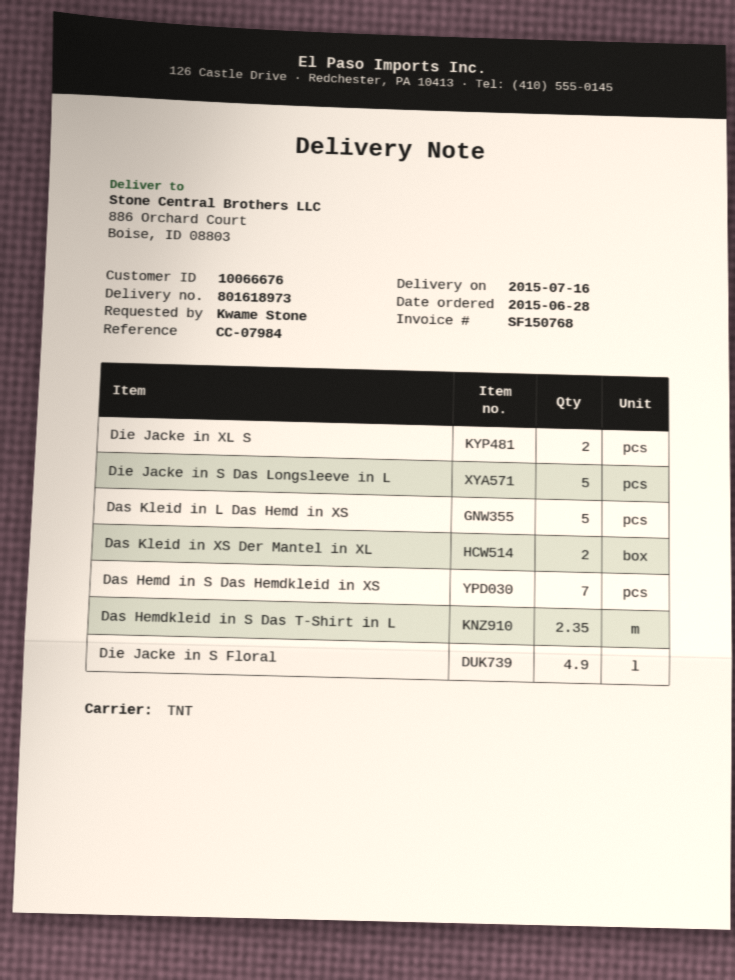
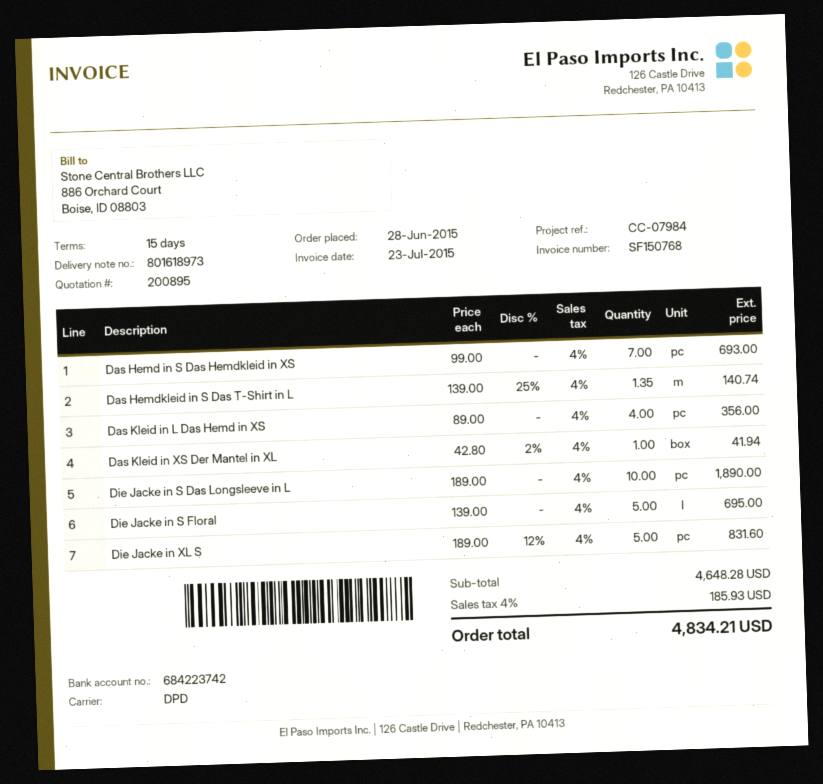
shipping method: TNT -> DPD
Die Jacke in XL S: 2 -> 5
Die Jacke in S Das Longsleeve in L: 5 -> 10
Das Kleid in L Das Hemd in XS: 5 -> 4
Das Kleid in XS Der Mantel in XL: 2 -> 1
Das Hemdkleid in S Das T-Shirt in L: 2.35 -> 1.35
Die Jacke in S Floral: 4.9 -> 5

